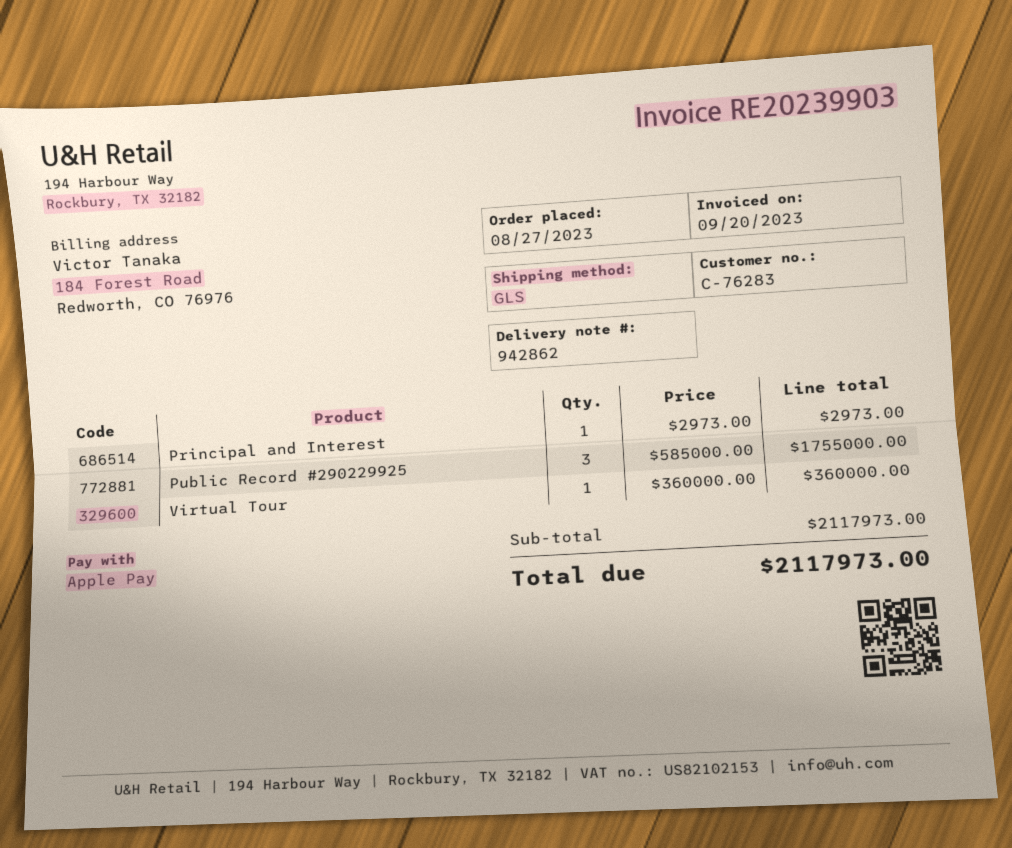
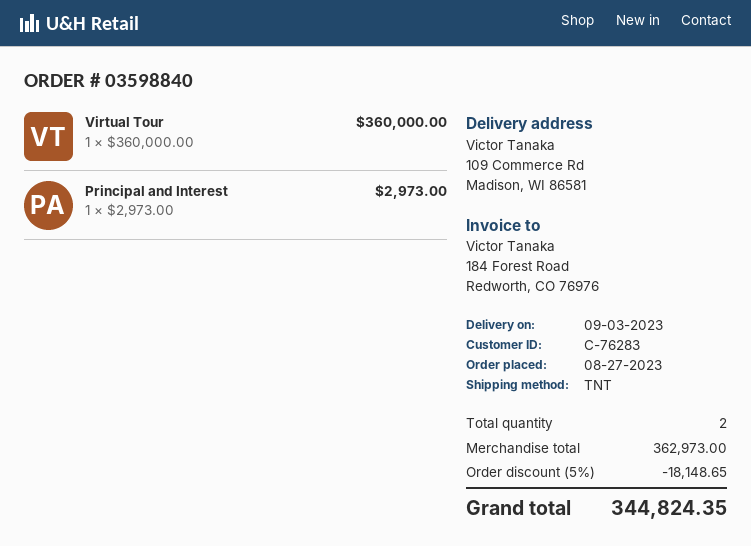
shipping method: GLS -> TNT
Public Record #290229925: 3 x 585000.00 = 1755000.00 -> none
subtotal: 2117973.00 -> 362973.00
discount: none -> 5% = 18148.65
total: 2117973.00 -> 344824.35

